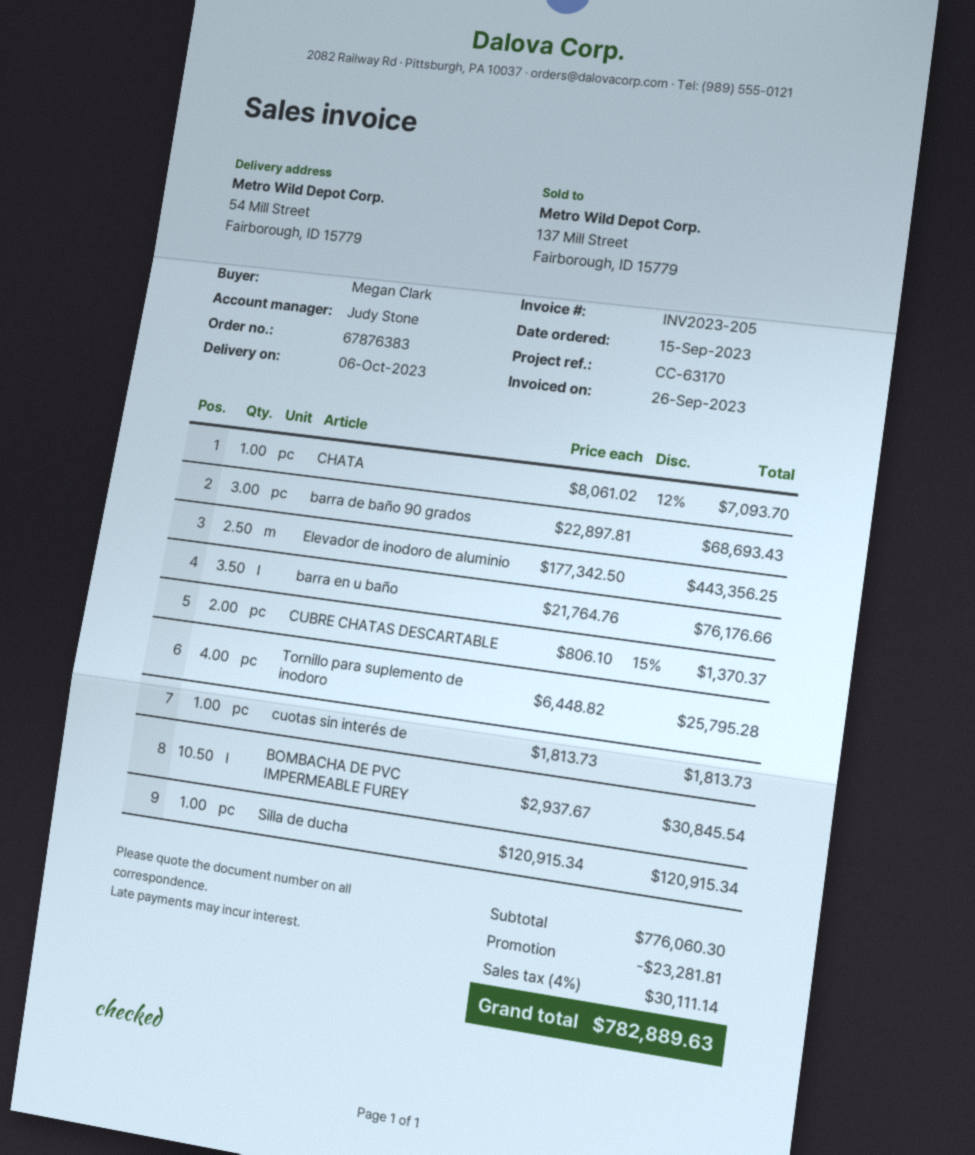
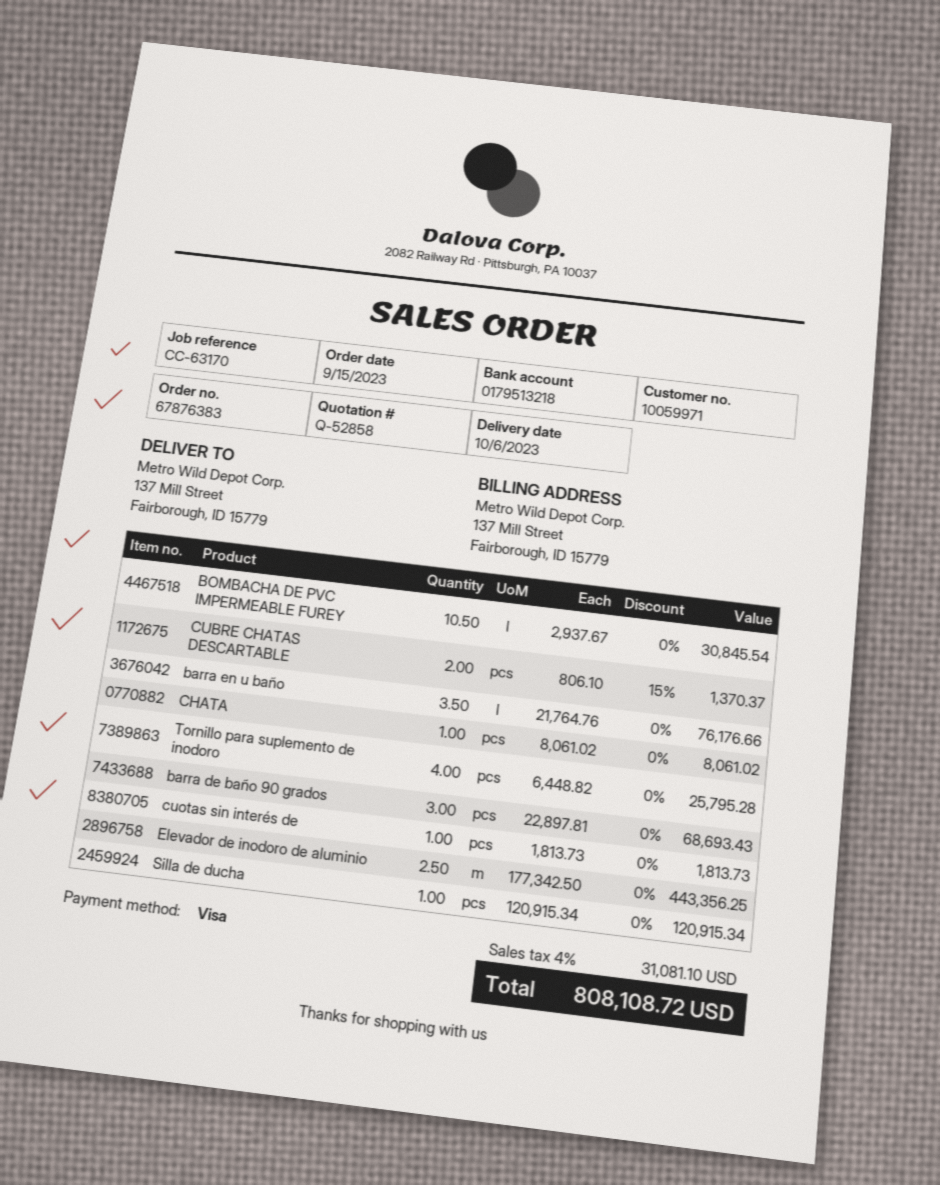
ship to: 54 Mill Street, Fairborough, ID 15779 -> 137 Mill Street, Fairborough, ID 15779
CHATA: 1 x 8061.02 - 12% = 7093.70 -> 1 x 8061.02 = 8061.02
discount: 23281.81 -> none
tax: 4% = 30111.14 -> 4% = 31081.10
total: 782889.63 -> 808108.72

